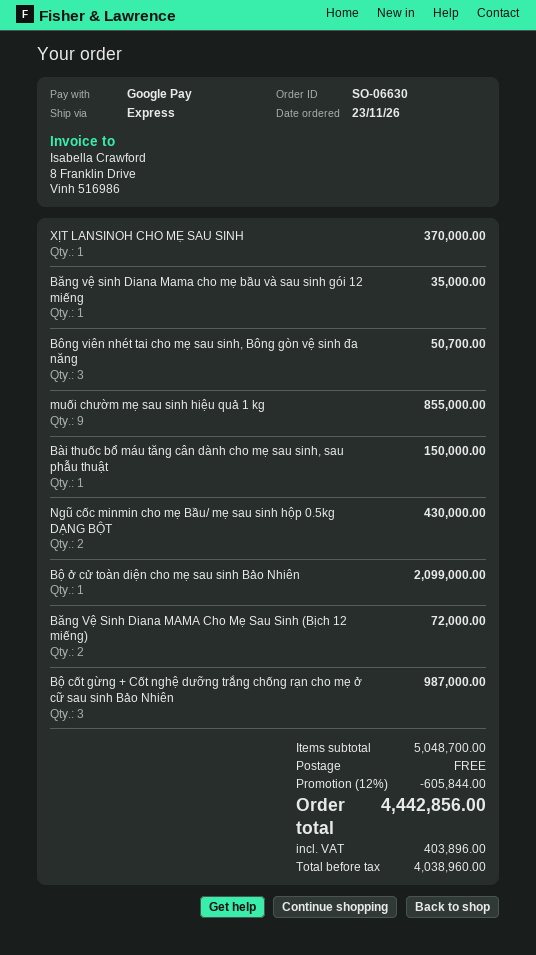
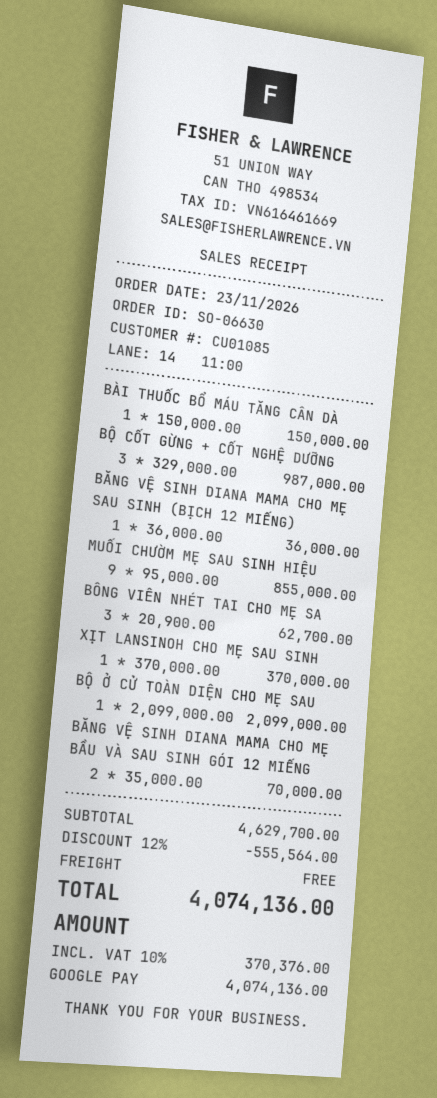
Băng vệ sinh Diana Mama cho mẹ bầu và sau sinh gói 12 miếng: 1 for 35000.00 -> 2 for 70000.00
Bông viên nhét tai cho mẹ sau sinh, Bông gòn vệ sinh đa năng: 3 for 50700.00 -> 3 for 62700.00
Ngũ cốc minmin cho mẹ Bầu/ mẹ sau sinh hộp 0.5kg DẠNG BỘT: 2 for 430000.00 -> none
Băng Vệ Sinh Diana MAMA Cho Mẹ Sau Sinh (Bịch 12 miếng): 2 for 72000.00 -> 1 for 36000.00
subtotal: 5048700.00 -> 4629700.00
discount: 12% = 605844.00 -> 12% = 555564.00
tax: 403896.00 -> 370376.00
total: 4442856.00 -> 4074136.00

